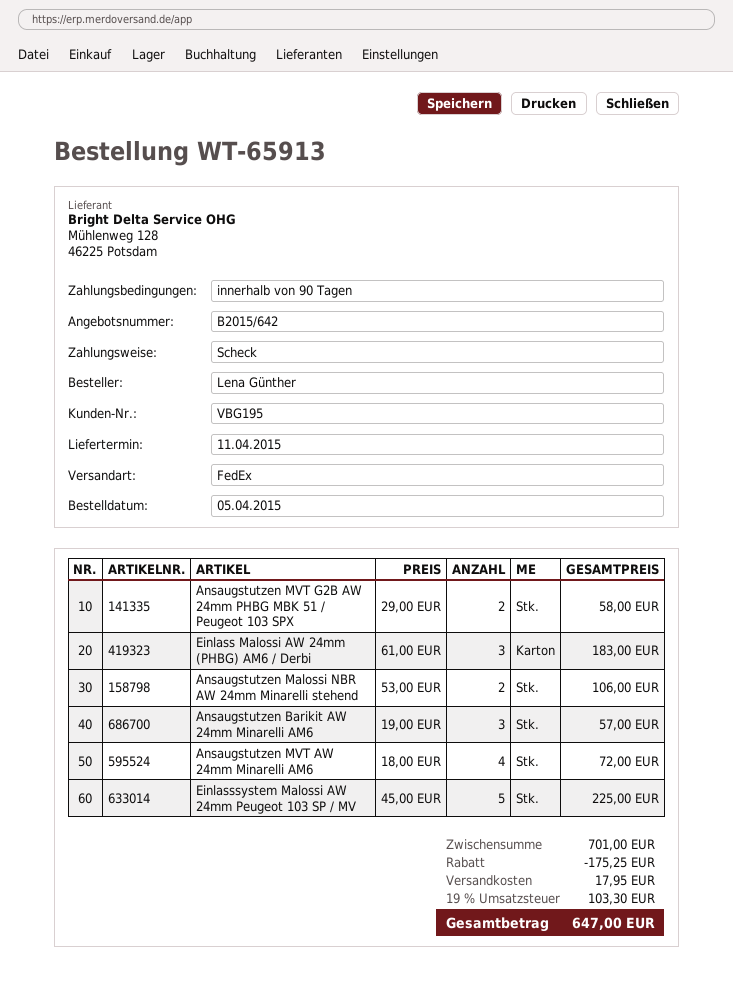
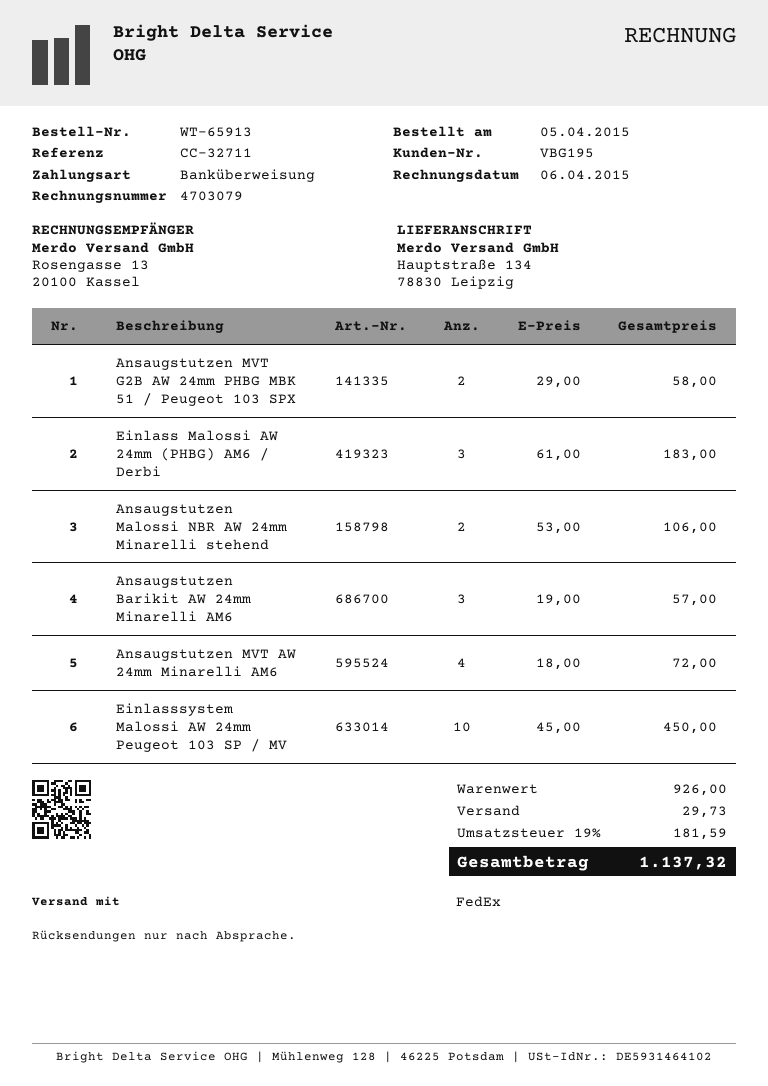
payment method: cheque -> bank transfer
Einlasssystem Malossi AW 24mm Peugeot 103 SP / MV: 5 x 45.00 = 225.00 -> 10 x 45.00 = 450.00
subtotal: 701.00 -> 926.00
discount: 175.25 -> none
shipping: 17.95 -> 29.73
tax: 19% = 103.30 -> 19% = 181.59
total: 647.00 -> 1137.32

